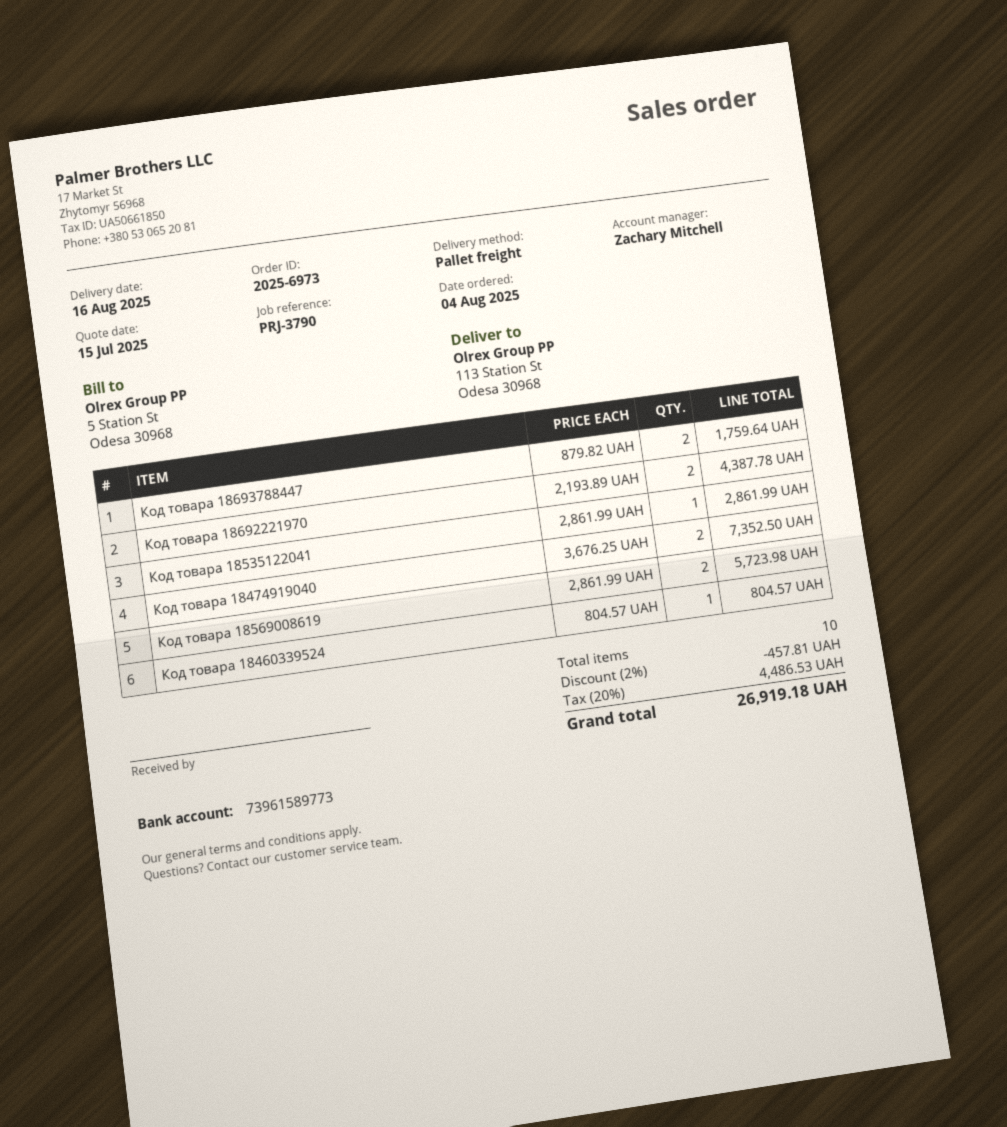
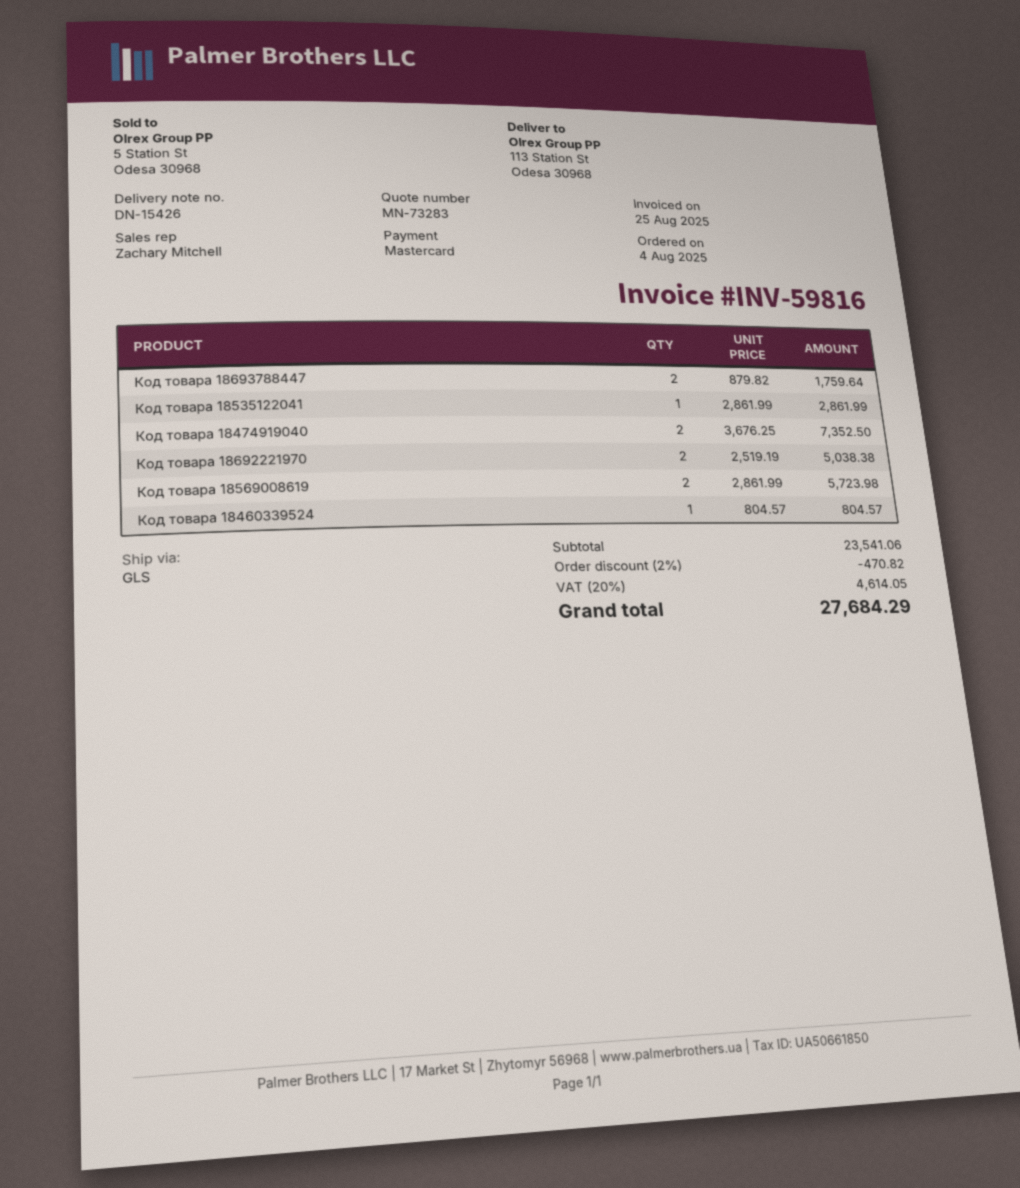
shipping method: pallet freight -> GLS
Код товара 18692221970: 2 x 2193.89 = 4387.78 -> 2 x 2519.19 = 5038.38
discount: 2% = 457.81 -> 2% = 470.82
tax: 20% = 4486.53 -> 20% = 4614.05
total: 26919.18 -> 27684.29

